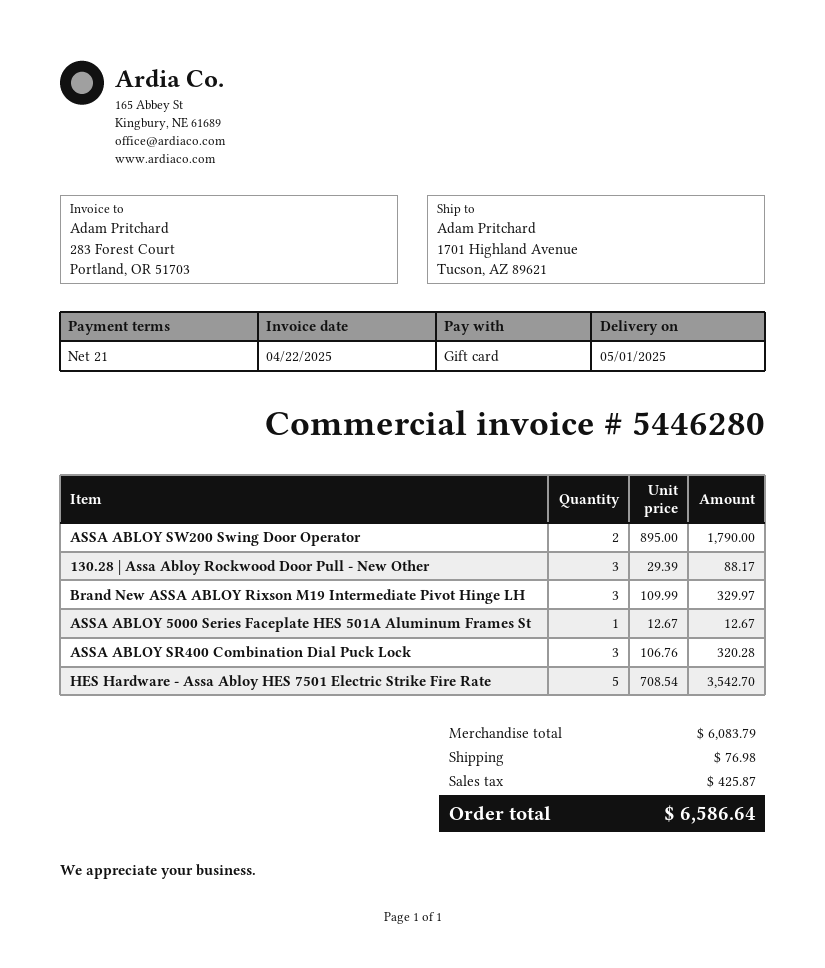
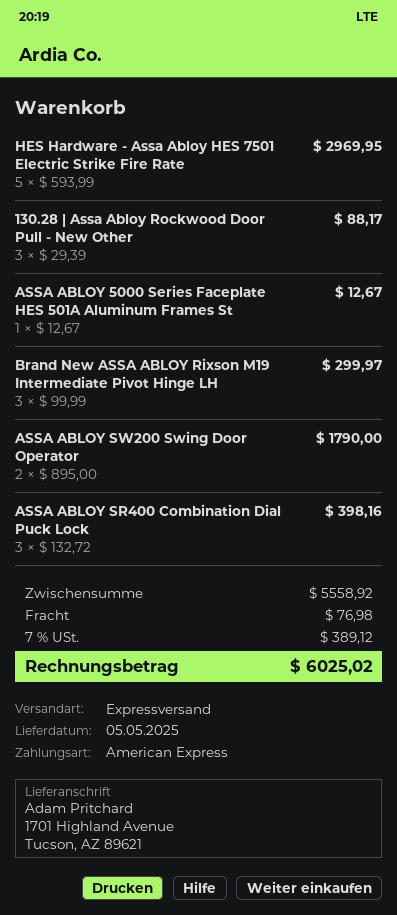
delivery date: 2025-05-01 -> 2025-05-05
payment method: gift card -> American Express
Brand New ASSA ABLOY Rixson M19 Intermediate Pivot Hinge LH: 3 x 109.99 = 329.97 -> 3 x 99.99 = 299.97
ASSA ABLOY SR400 Combination Dial Puck Lock: 3 x 106.76 = 320.28 -> 3 x 132.72 = 398.16
HES Hardware - Assa Abloy HES 7501 Electric Strike Fire Rate: 5 x 708.54 = 3542.70 -> 5 x 593.99 = 2969.95
subtotal: 6083.79 -> 5558.92
tax: 425.87 -> 389.12
total: 6586.64 -> 6025.02

